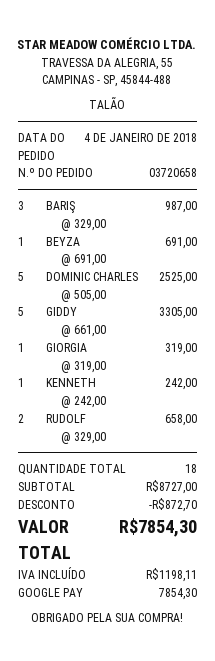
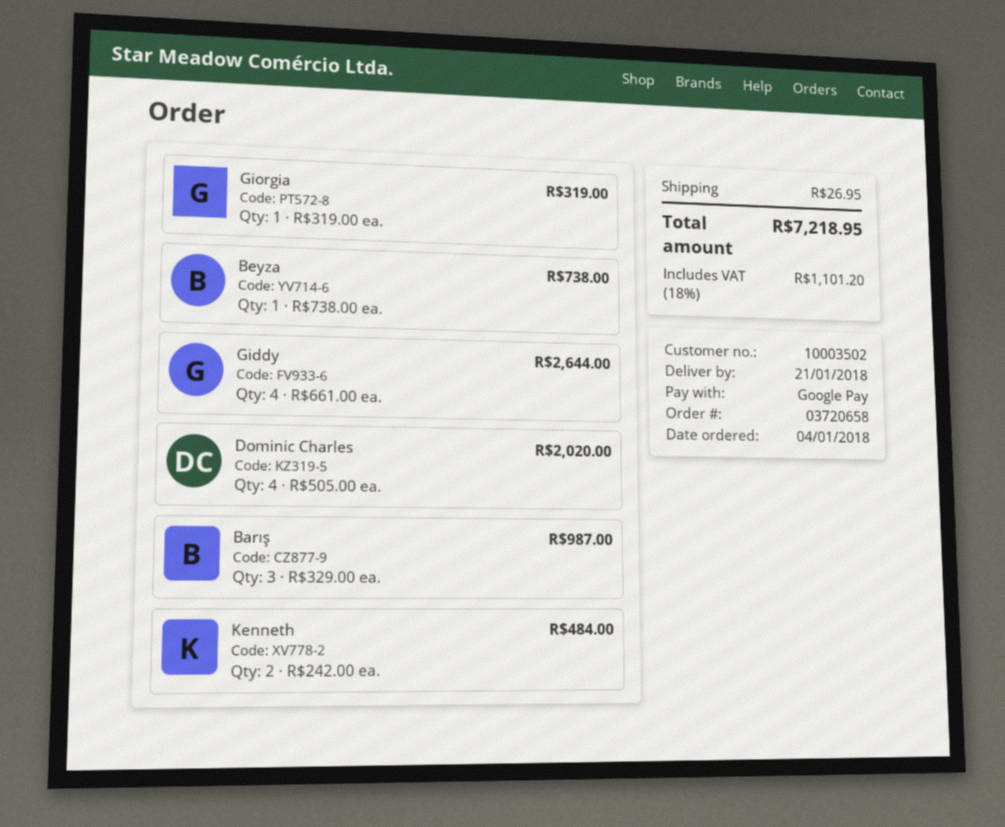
BEYZA: 1 x 691.00 = 691.00 -> 1 x 738.00 = 738.00
DOMINIC CHARLES: 5 x 505.00 = 2525.00 -> 4 x 505.00 = 2020.00
GIDDY: 5 x 661.00 = 3305.00 -> 4 x 661.00 = 2644.00
KENNETH: 1 x 242.00 = 242.00 -> 2 x 242.00 = 484.00
RUDOLF: 2 x 329.00 = 658.00 -> none
discount: 872.70 -> none
shipping: none -> 26.95
tax: 1198.11 -> 1101.20
total: 7854.30 -> 7218.95

